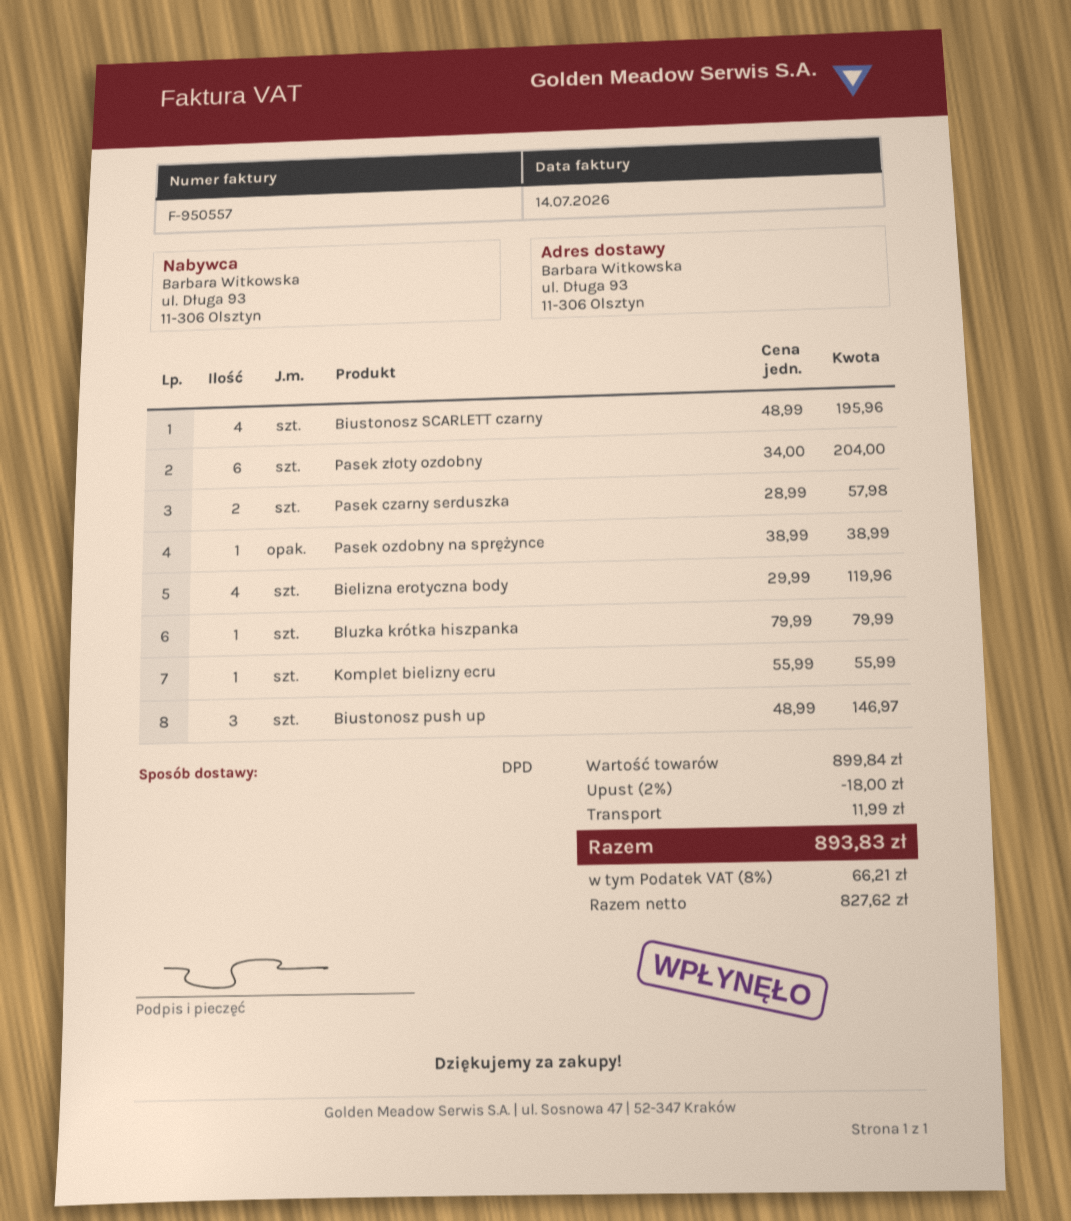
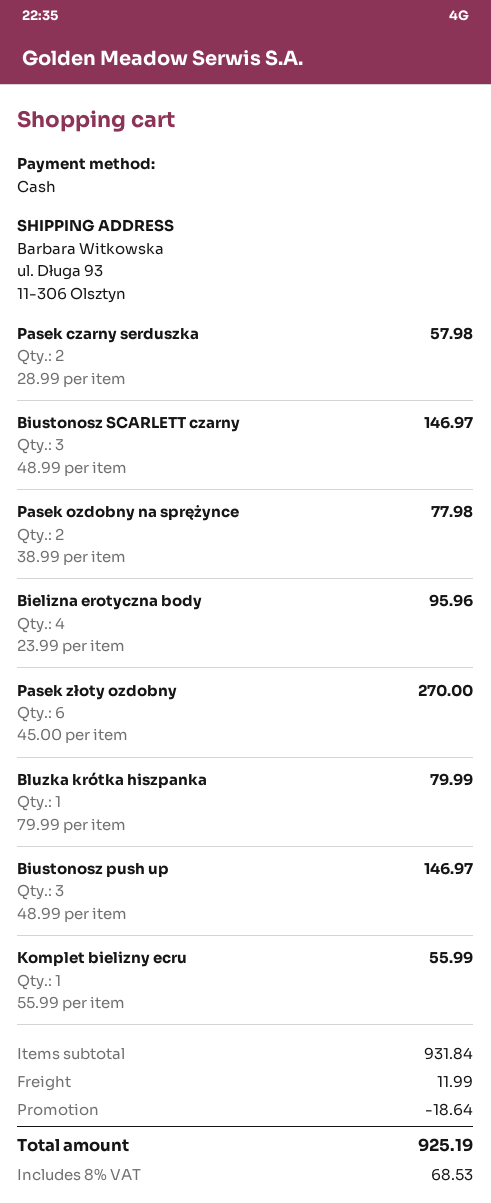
Biustonosz SCARLETT czarny: 4 x 48.99 = 195.96 -> 3 x 48.99 = 146.97
Pasek złoty ozdobny: 6 x 34.00 = 204.00 -> 6 x 45.00 = 270.00
Pasek ozdobny na sprężynce: 1 x 38.99 = 38.99 -> 2 x 38.99 = 77.98
Bielizna erotyczna body: 4 x 29.99 = 119.96 -> 4 x 23.99 = 95.96
subtotal: 899.84 -> 931.84
discount: 18.00 -> 18.64
tax: 8% = 66.21 -> 8% = 68.53
total: 893.83 -> 925.19

